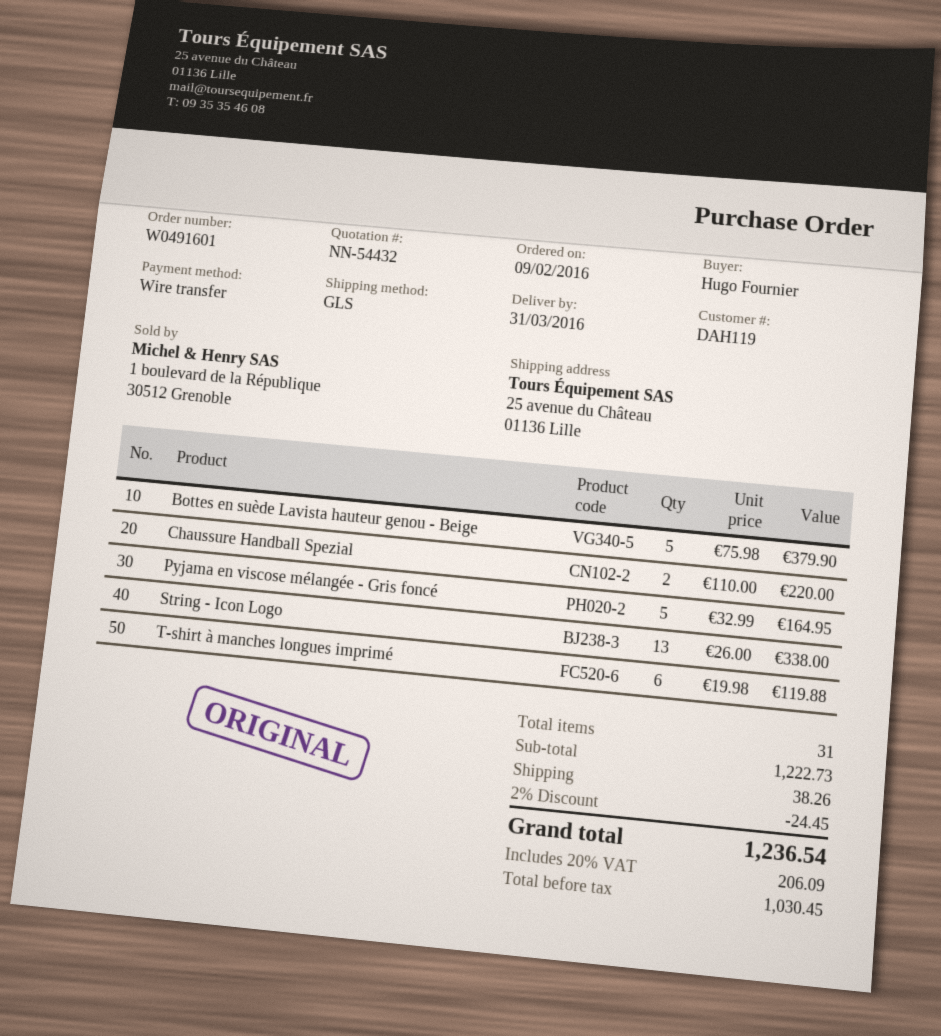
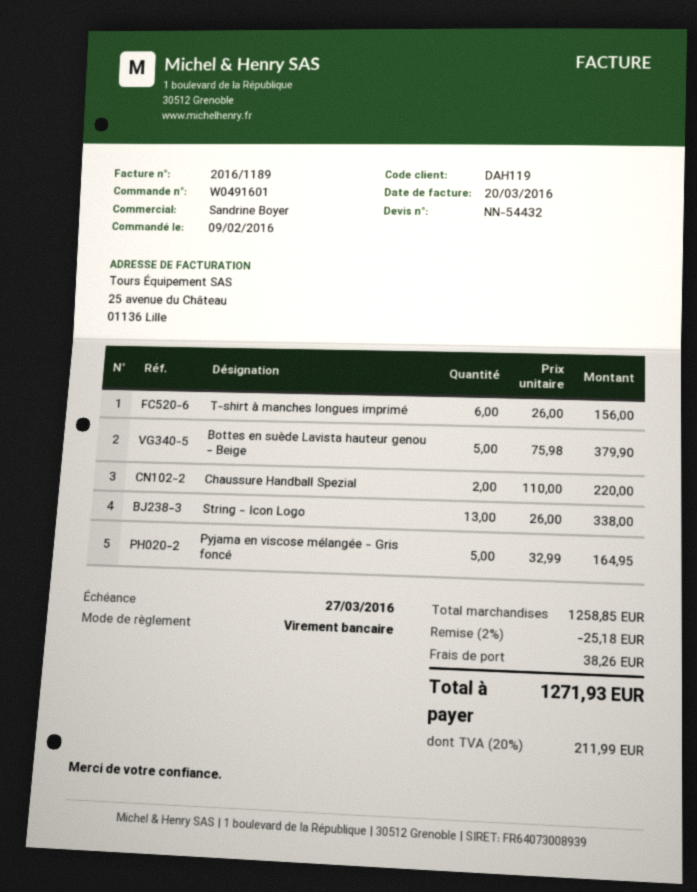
T-shirt à manches longues imprimé: 6 x 19.98 = 119.88 -> 6 x 26.00 = 156.00
subtotal: 1222.73 -> 1258.85
discount: 2% = 24.45 -> 2% = 25.18
tax: 20% = 206.09 -> 20% = 211.99
total: 1236.54 -> 1271.93

